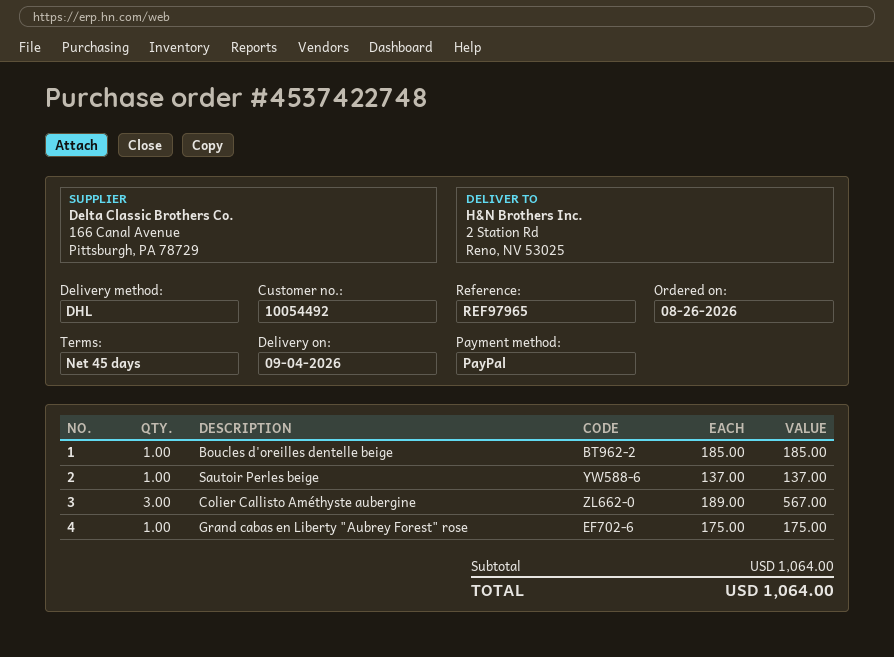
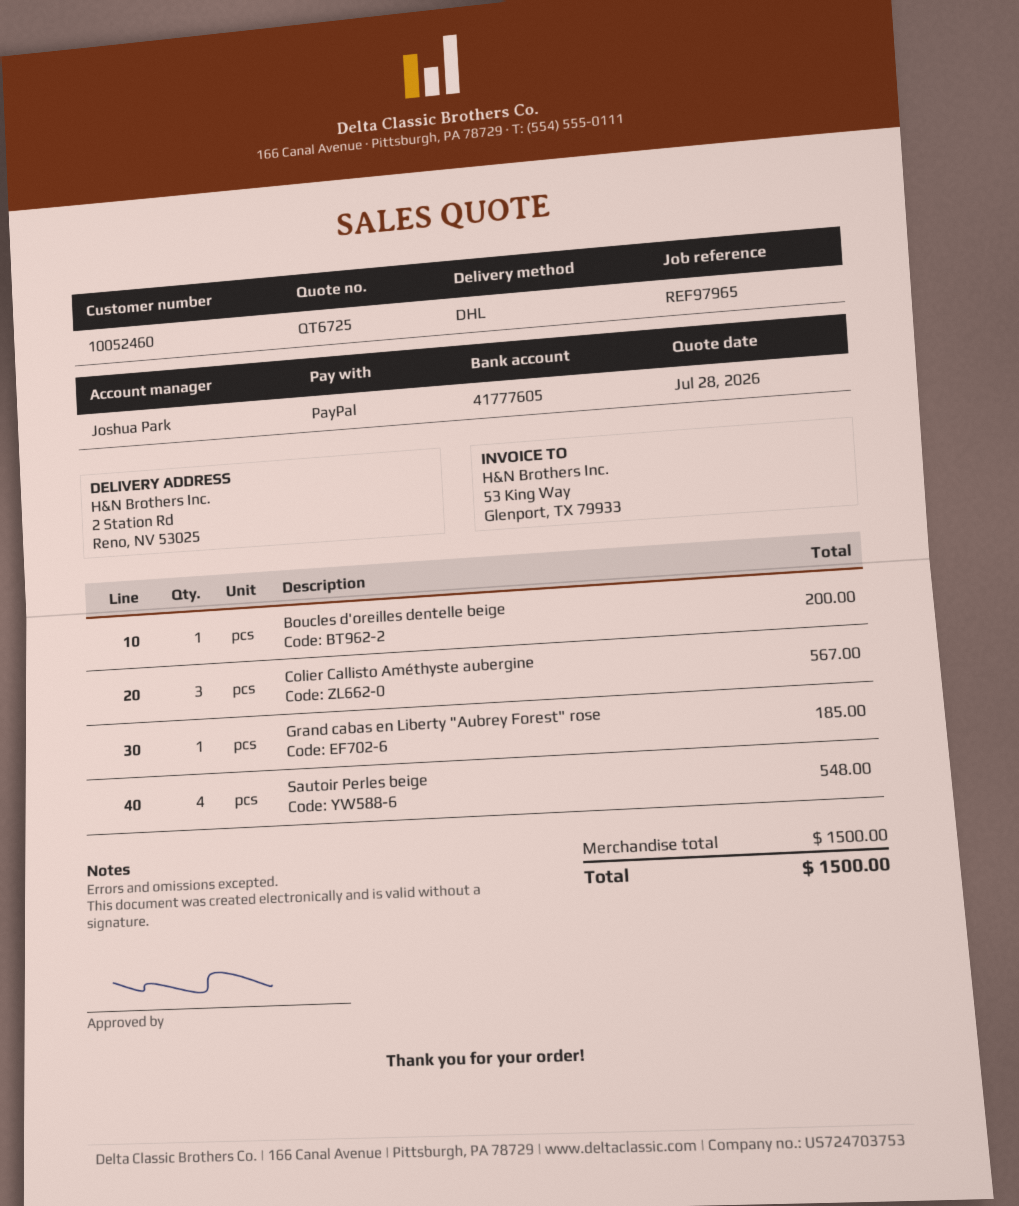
customer number: 10054492 -> 10052460
Boucles d'oreilles dentelle beige: 1 for 185.00 -> 1 for 200.00
Sautoir Perles beige: 1 for 137.00 -> 4 for 548.00
Grand cabas en Liberty "Aubrey Forest" rose: 1 for 175.00 -> 1 for 185.00
subtotal: 1064.00 -> 1500.00
total: 1064.00 -> 1500.00

